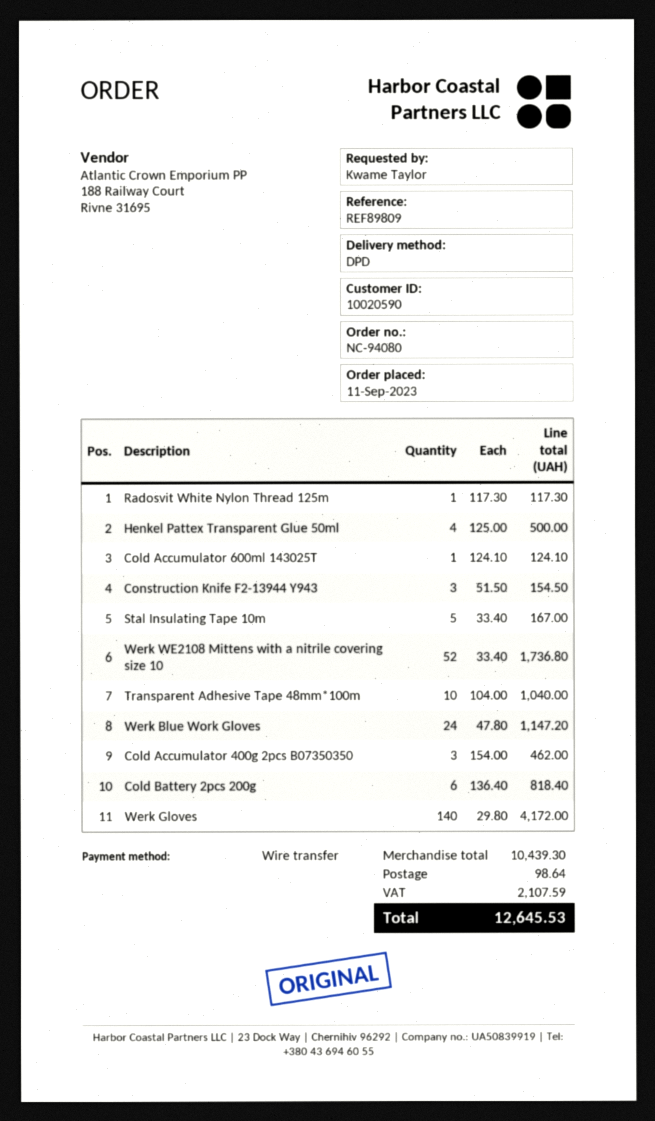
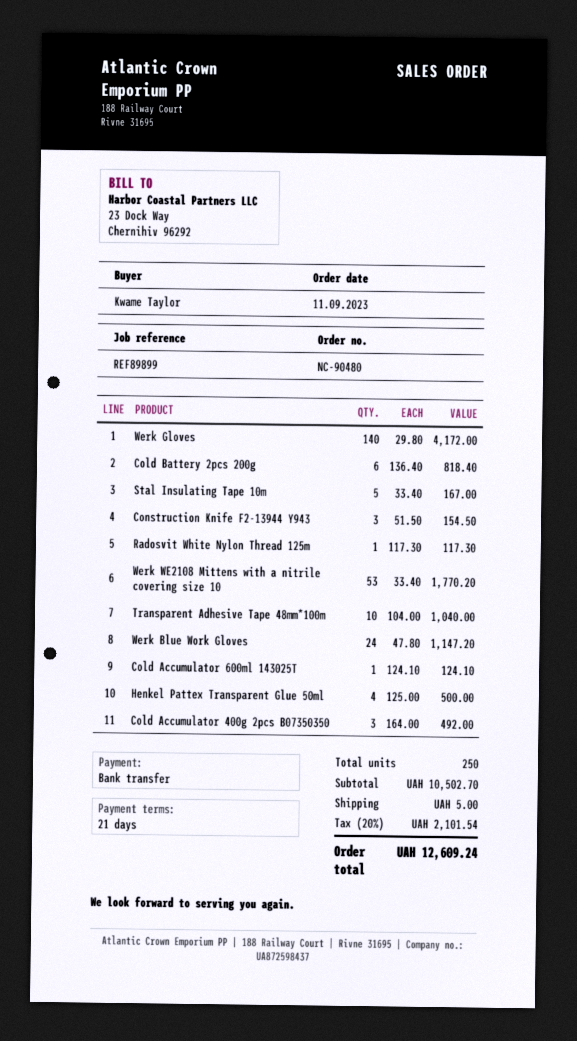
order number: NC-94080 -> NC-90480
reference: REF89809 -> REF89899
Werk WE2108 Mittens with a nitrile covering size 10: 52 x 33.40 = 1736.80 -> 53 x 33.40 = 1770.20
Cold Accumulator 400g 2pcs B07350350: 3 x 154.00 = 462.00 -> 3 x 164.00 = 492.00
subtotal: 10439.30 -> 10502.70
shipping: 98.64 -> 5.00
tax: 2107.59 -> 2101.54
total: 12645.53 -> 12609.24

